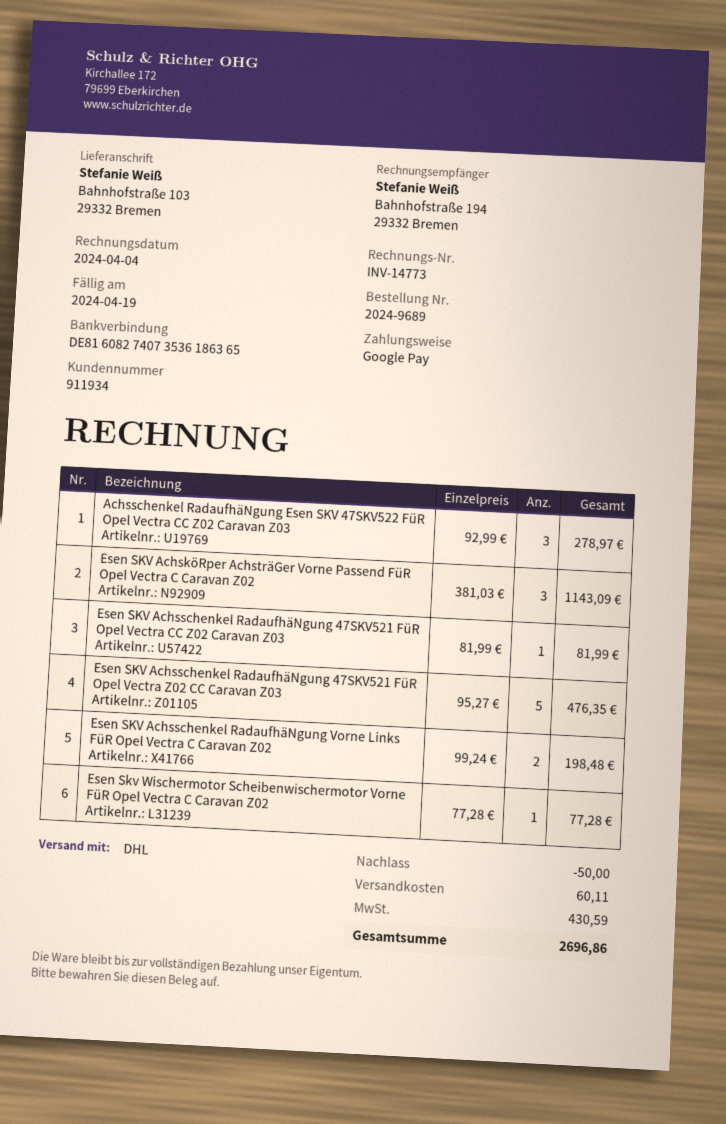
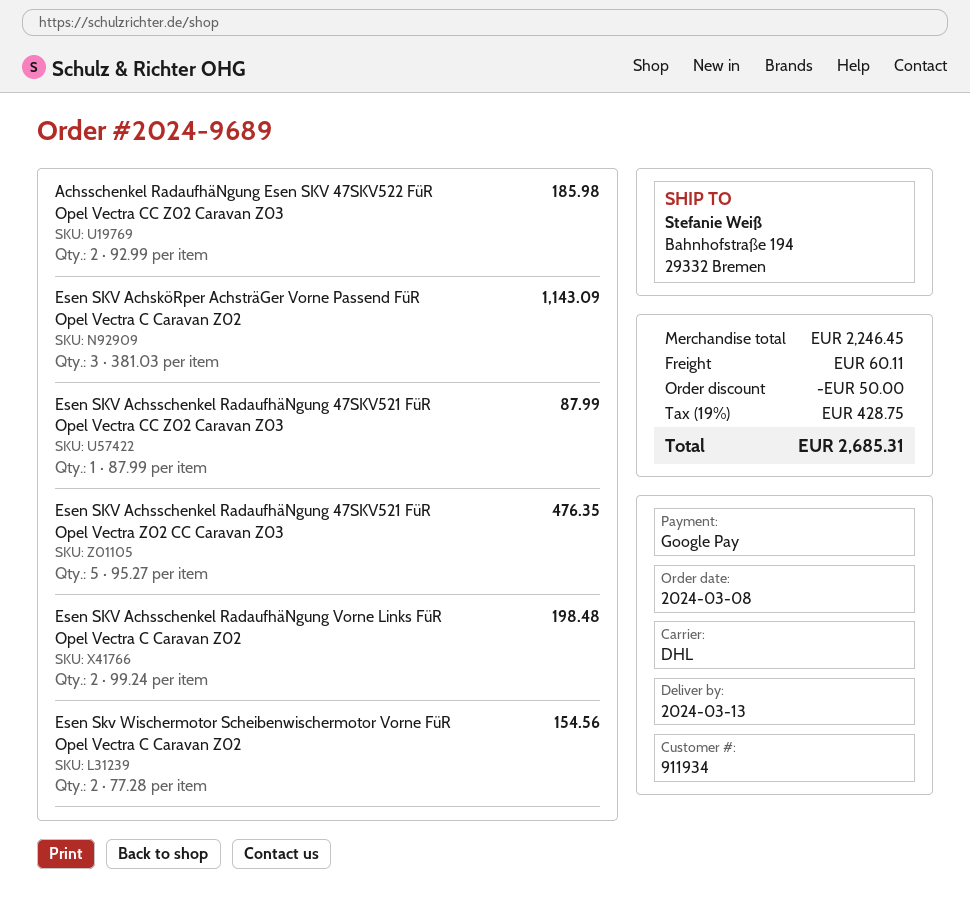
ship to: Bahnhofstraße 103, 29332 Bremen -> Bahnhofstraße 194, 29332 Bremen
Achsschenkel RadaufhäNgung Esen SKV 47SKV522 FüR Opel Vectra CC Z02 Caravan Z03: 3 x 92.99 = 278.97 -> 2 x 92.99 = 185.98
Esen SKV Achsschenkel RadaufhäNgung 47SKV521 FüR Opel Vectra CC Z02 Caravan Z03: 1 x 81.99 = 81.99 -> 1 x 87.99 = 87.99
Esen Skv Wischermotor Scheibenwischermotor Vorne FüR Opel Vectra C Caravan Z02: 1 x 77.28 = 77.28 -> 2 x 77.28 = 154.56
tax: 430.59 -> 428.75
total: 2696.86 -> 2685.31

